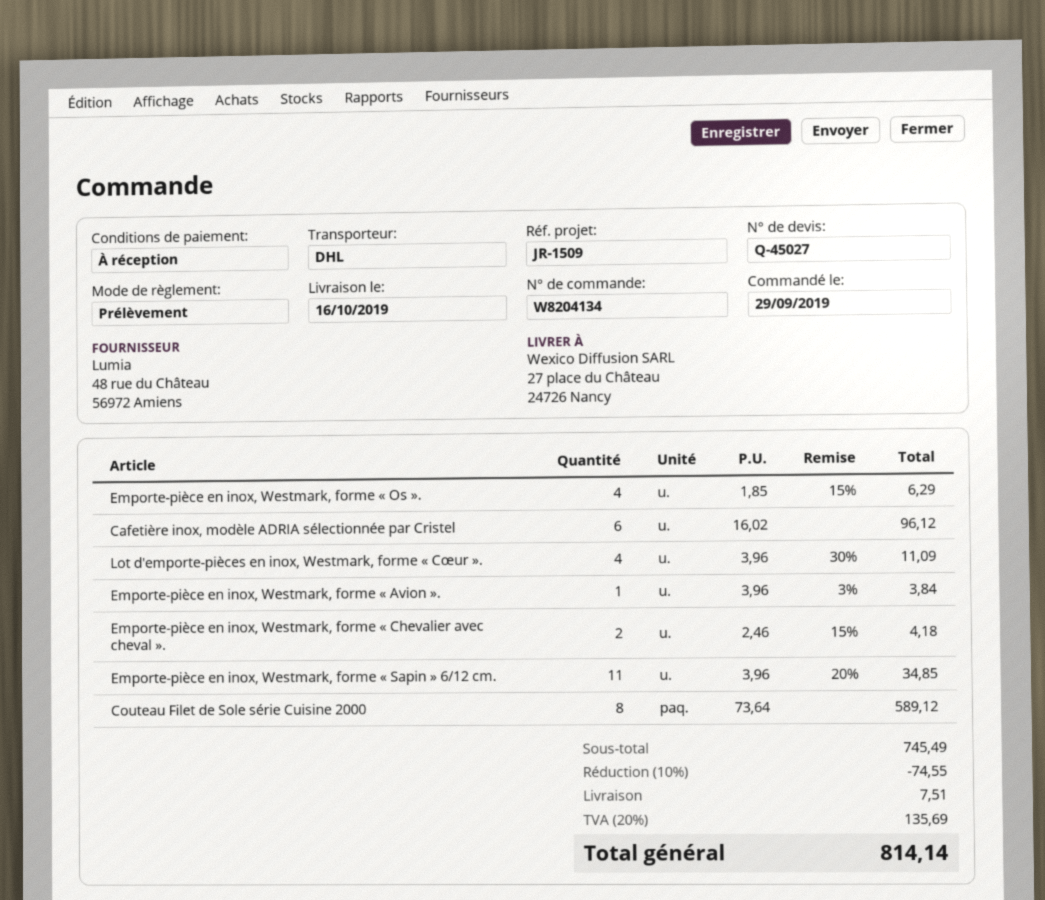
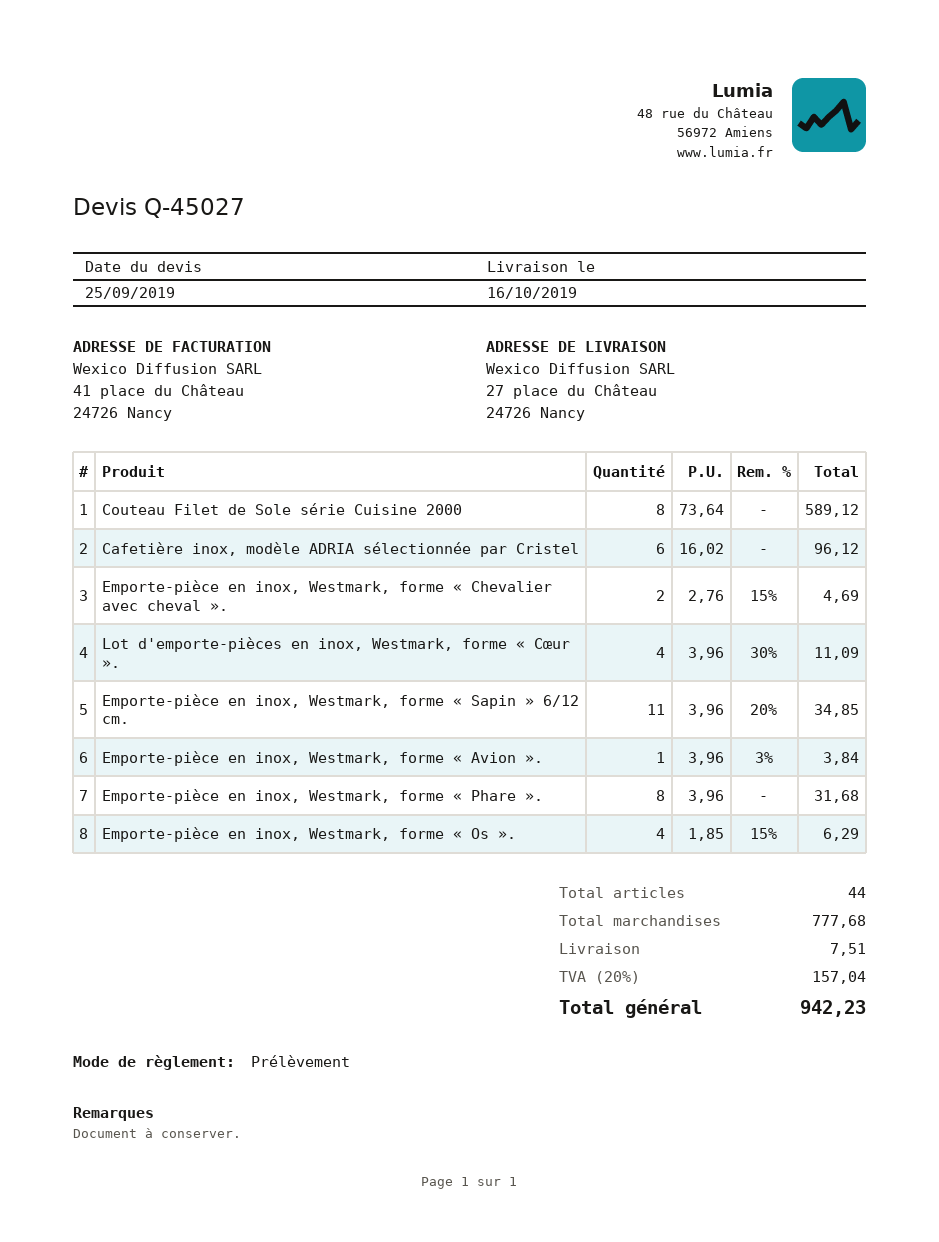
Emporte-pièce en inox, Westmark, forme « Chevalier avec cheval ».: 2 x 2.46 - 15% = 4.18 -> 2 x 2.76 - 15% = 4.69
Emporte-pièce en inox, Westmark, forme « Phare ».: none -> 8 x 3.96 = 31.68
subtotal: 745.49 -> 777.68
discount: 10% = 74.55 -> none
tax: 20% = 135.69 -> 20% = 157.04
total: 814.14 -> 942.23

